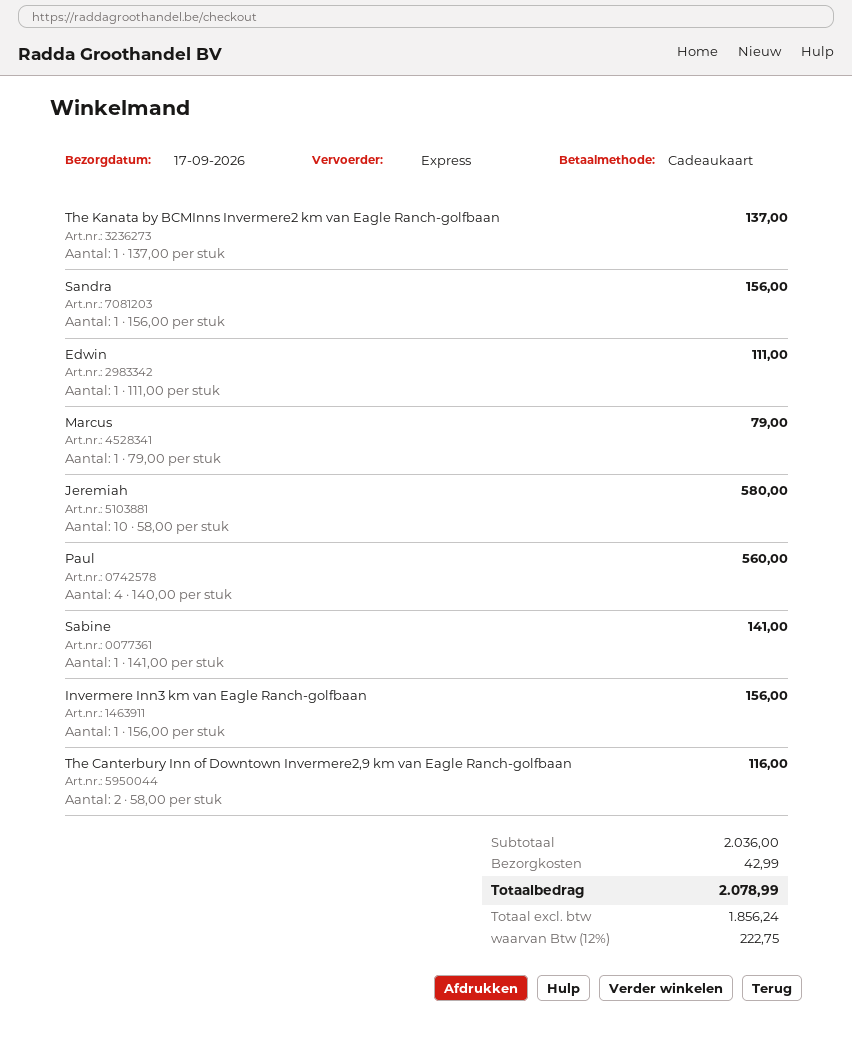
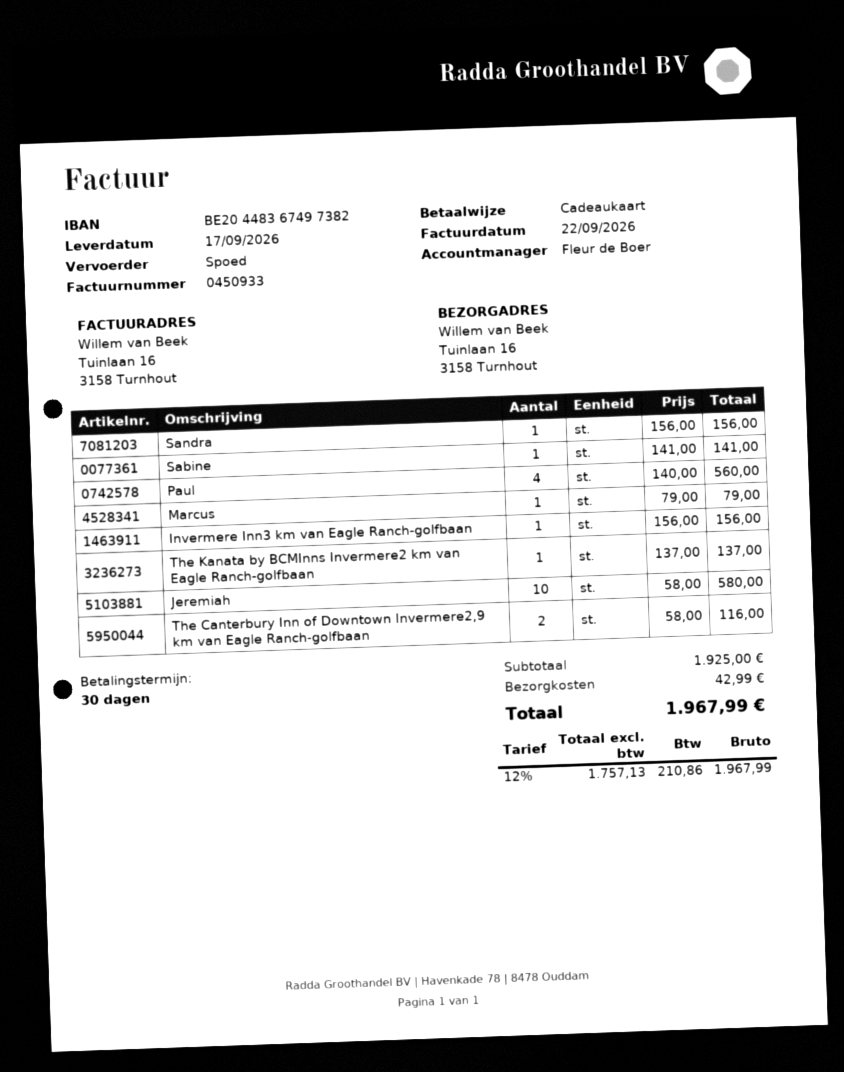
Edwin: 1 x 111.00 = 111.00 -> none
subtotal: 2036.00 -> 1925.00
net: 1856.24 -> 1757.13
tax: 12% = 222.75 -> 12% = 210.86
total: 2078.99 -> 1967.99

